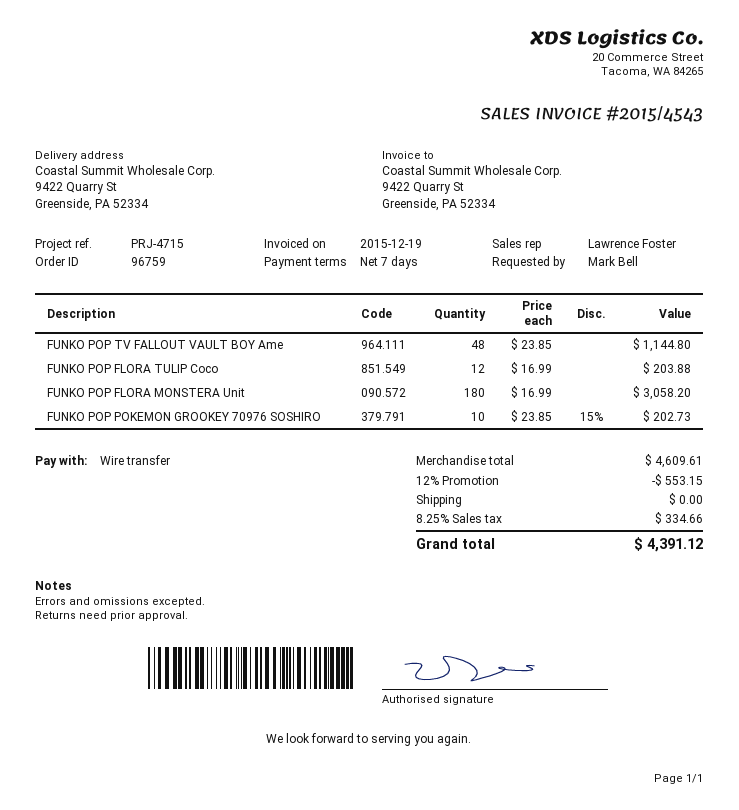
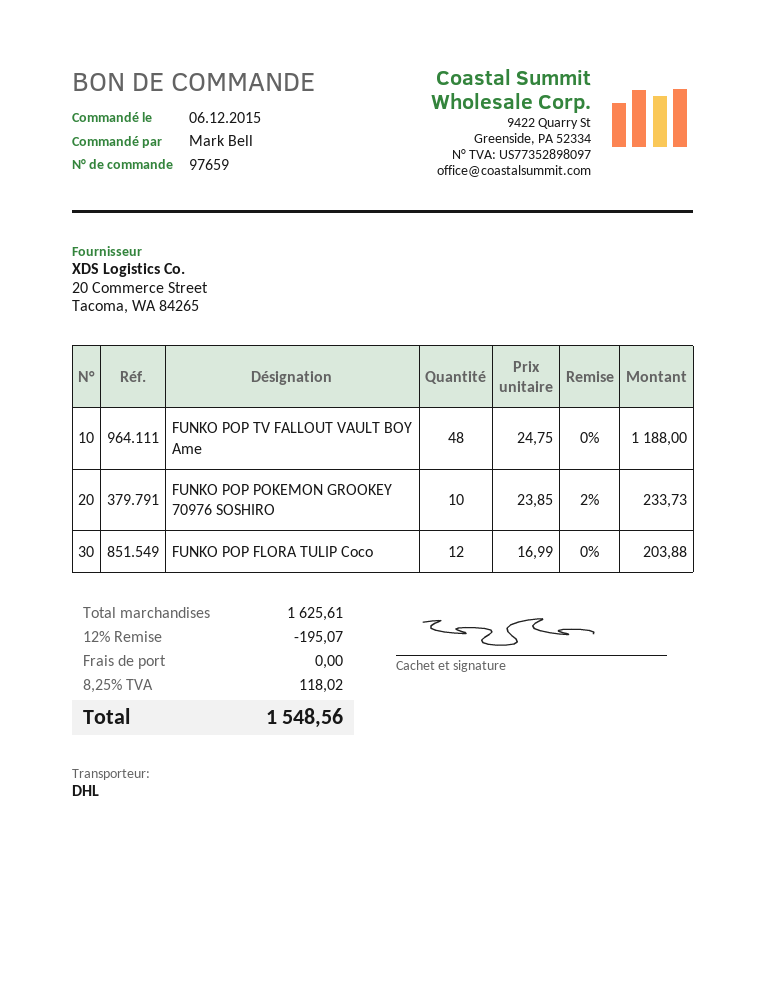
order number: 96759 -> 97659
FUNKO POP TV FALLOUT VAULT BOY Ame: 48 x 23.85 = 1144.80 -> 48 x 24.75 = 1188.00
FUNKO POP FLORA MONSTERA Unit: 180 x 16.99 = 3058.20 -> none
FUNKO POP POKEMON GROOKEY 70976 SOSHIRO: 10 x 23.85 - 15% = 202.73 -> 10 x 23.85 - 2% = 233.73
subtotal: 4609.61 -> 1625.61
discount: 12% = 553.15 -> 12% = 195.07
tax: 8.25% = 334.66 -> 8.25% = 118.02
total: 4391.12 -> 1548.56

